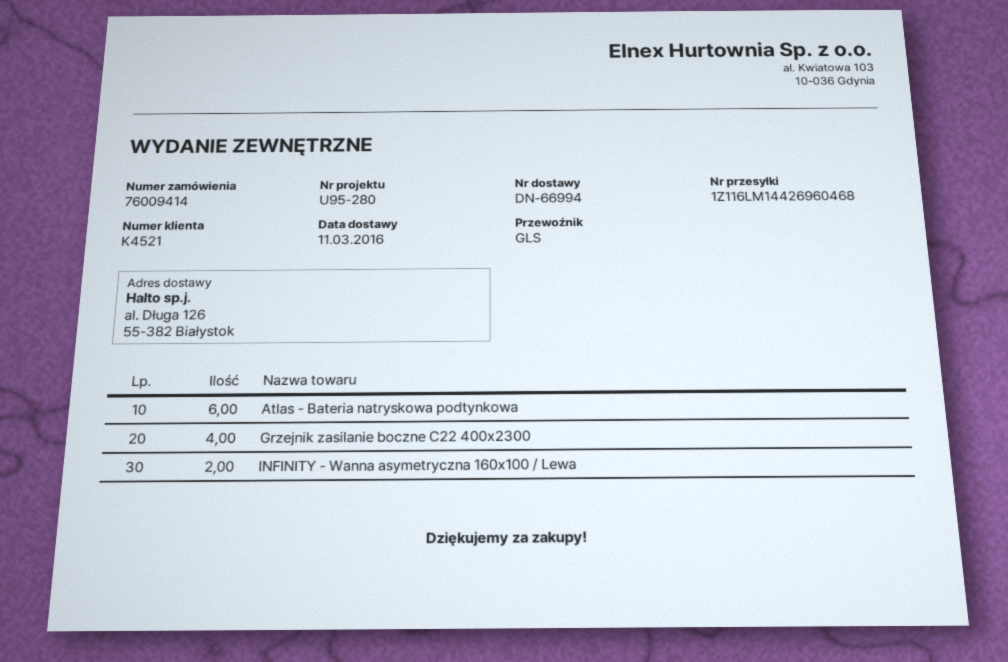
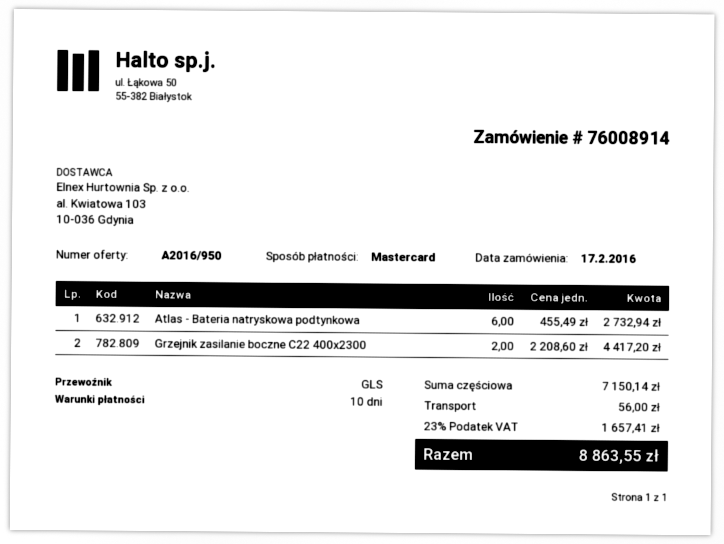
order number: 76009414 -> 76008914
Grzejnik zasilanie boczne C22 400x2300: 4 -> 2
INFINITY - Wanna asymetryczna 160x100 / Lewa: 2 -> none

